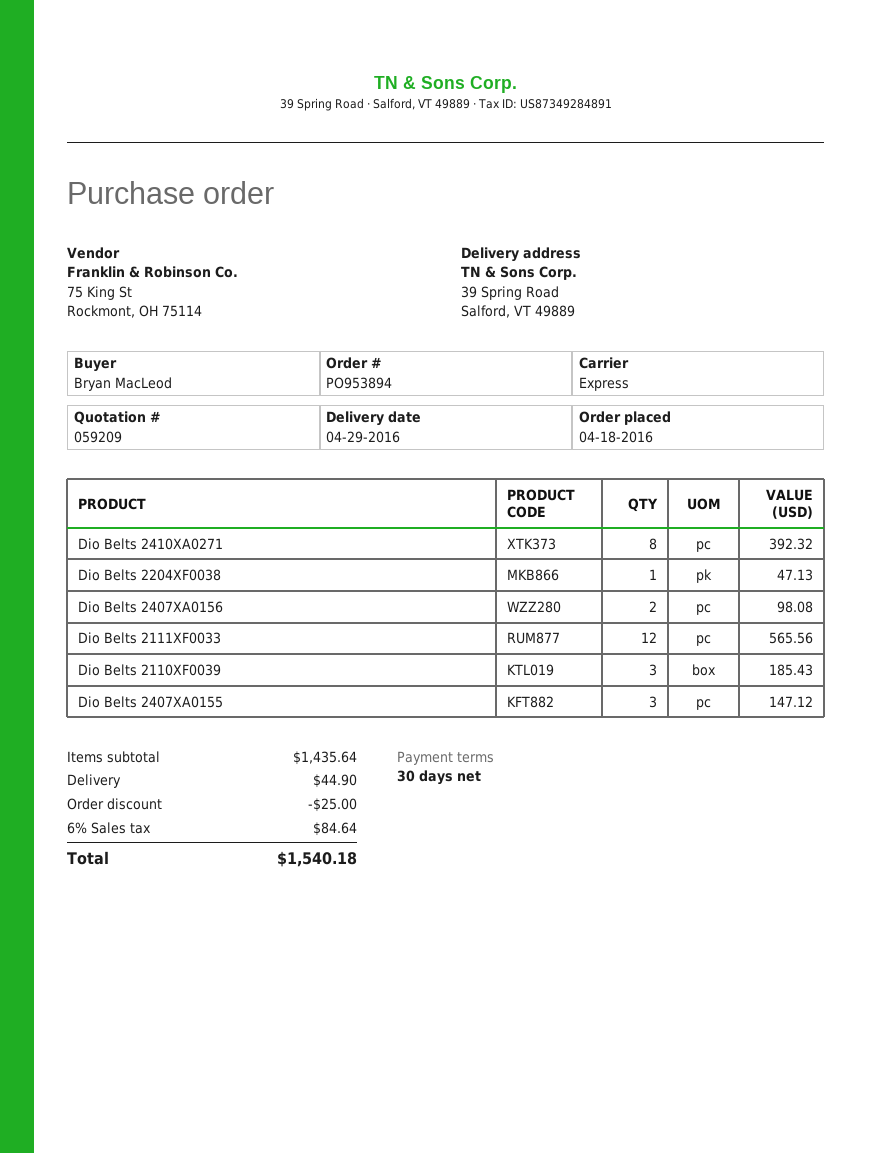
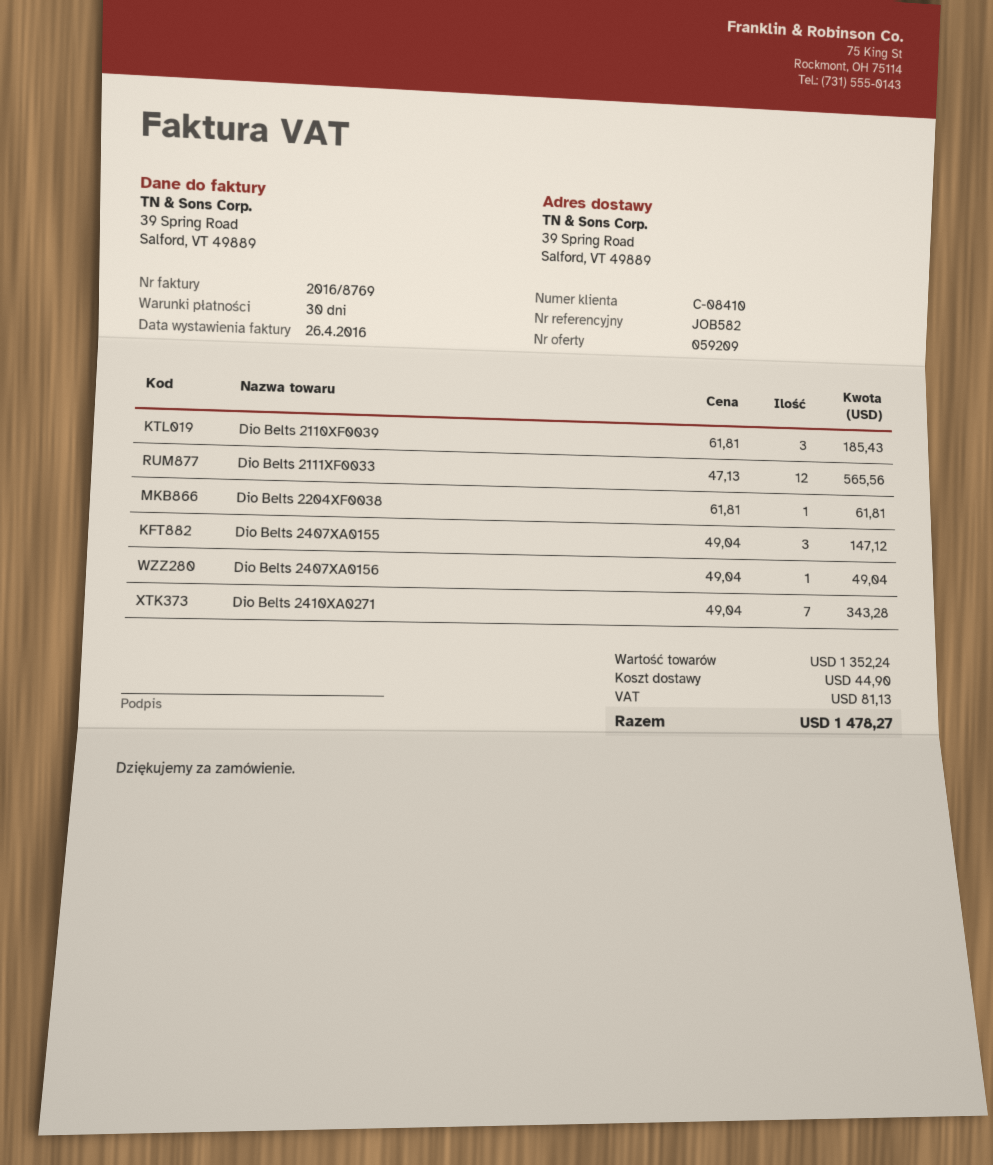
Dio Belts 2410XA0271: 8 for 392.32 -> 7 for 343.28
Dio Belts 2204XF0038: 1 for 47.13 -> 1 for 61.81
Dio Belts 2407XA0156: 2 for 98.08 -> 1 for 49.04
subtotal: 1435.64 -> 1352.24
discount: 25.00 -> none
tax: 84.64 -> 81.13
total: 1540.18 -> 1478.27

